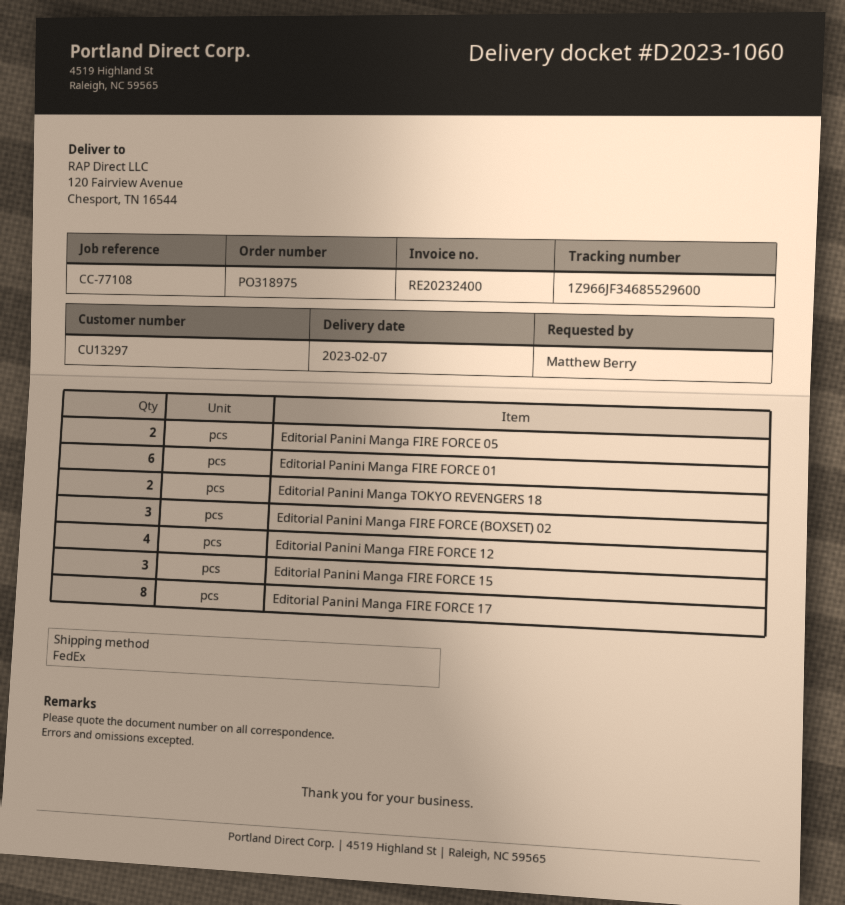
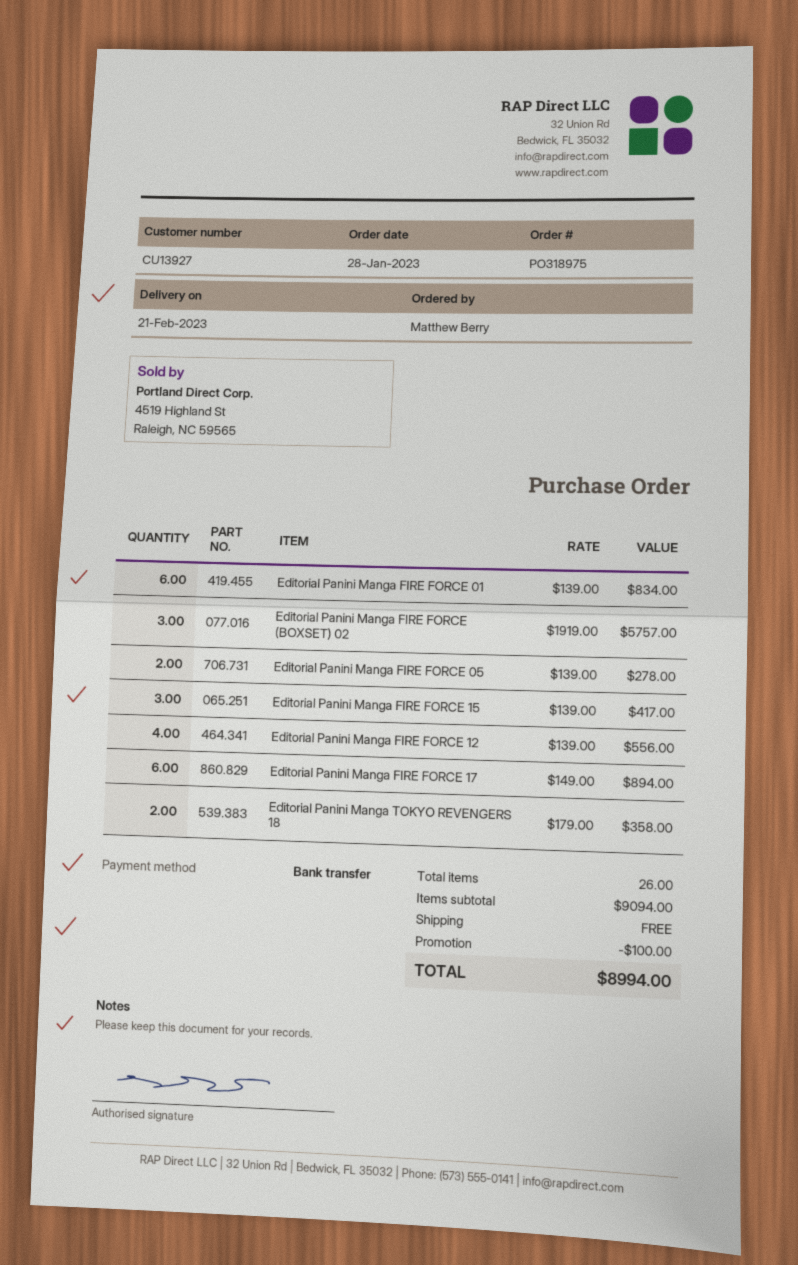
delivery date: 2023-02-07 -> 2023-02-21
customer number: CU13297 -> CU13927
Editorial Panini Manga FIRE FORCE 17: 8 -> 6

